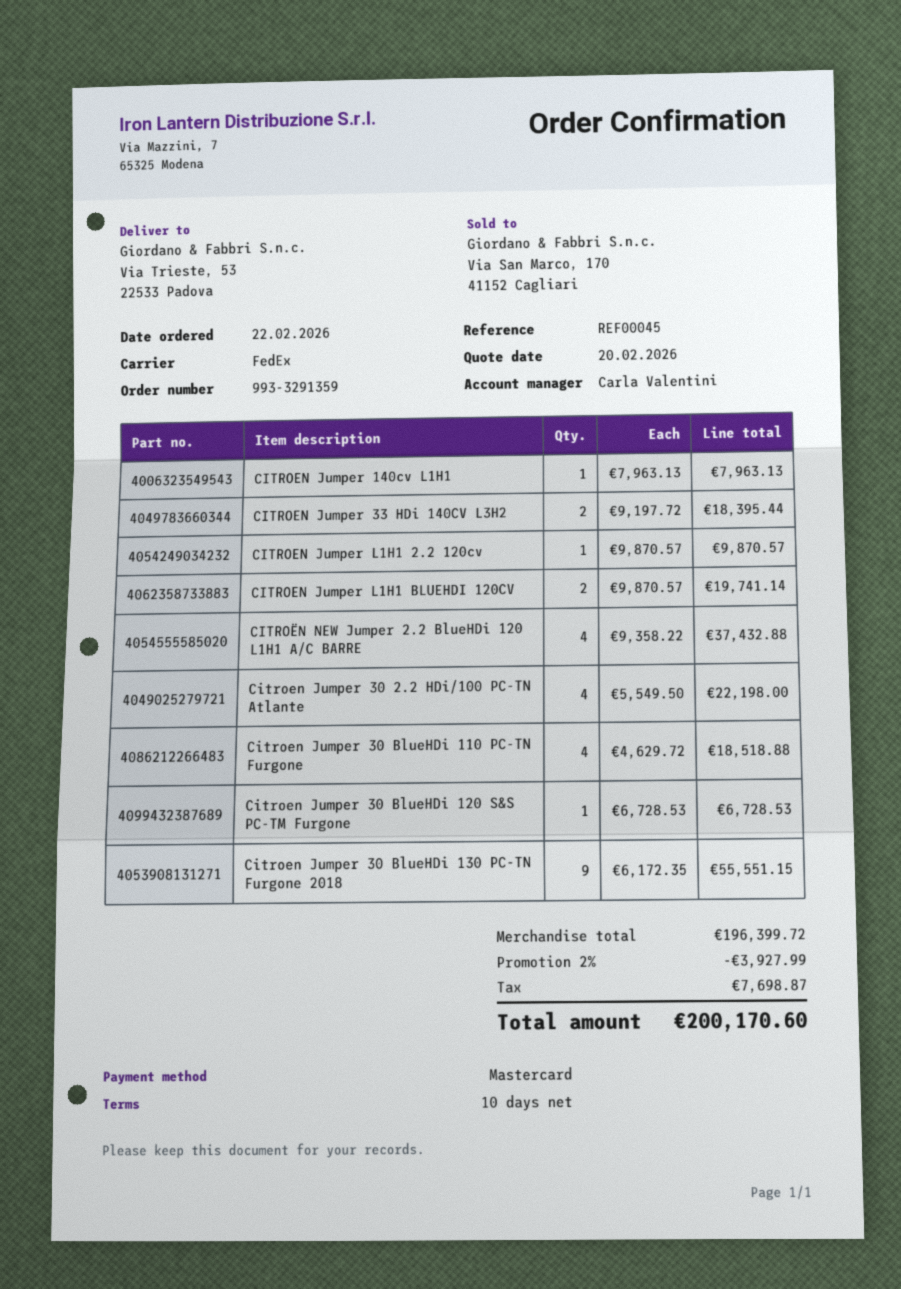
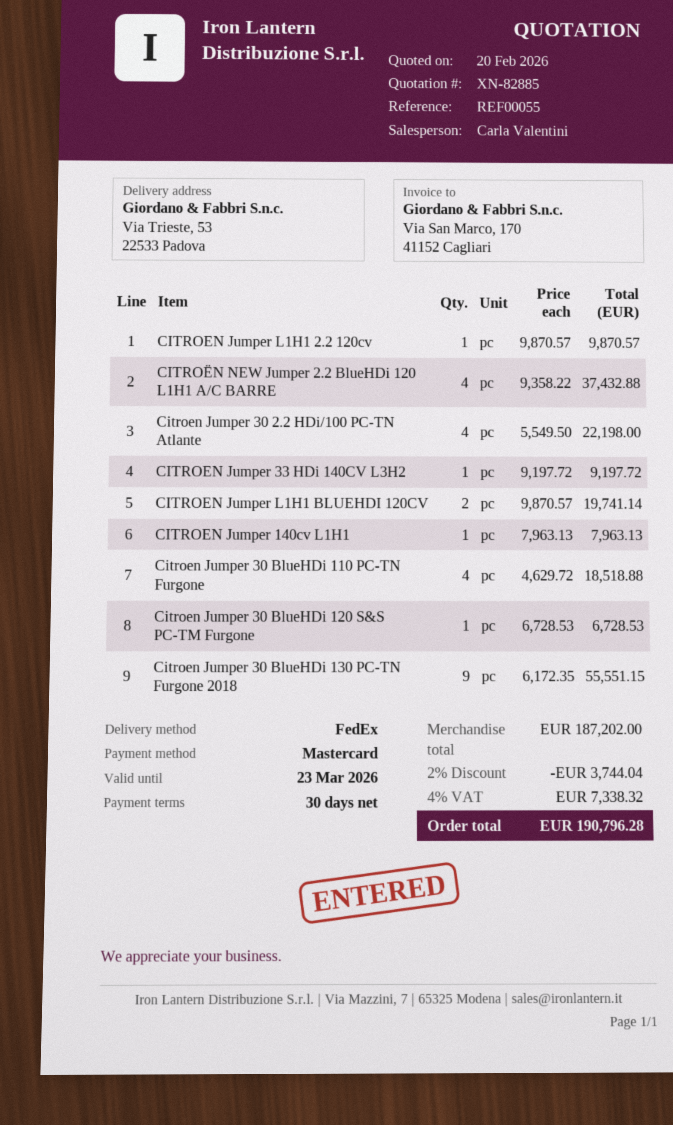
payment terms: 10 days -> 30 days
reference: REF00045 -> REF00055
CITROEN Jumper 33 HDi 140CV L3H2: 2 x 9197.72 = 18395.44 -> 1 x 9197.72 = 9197.72
subtotal: 196399.72 -> 187202.00
discount: 2% = 3927.99 -> 2% = 3744.04
tax: 7698.87 -> 7338.32
total: 200170.60 -> 190796.28

